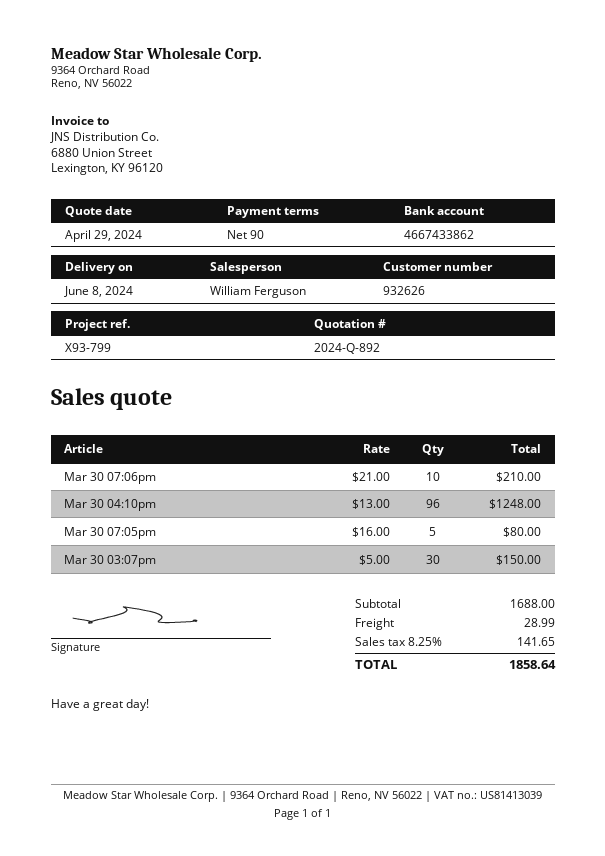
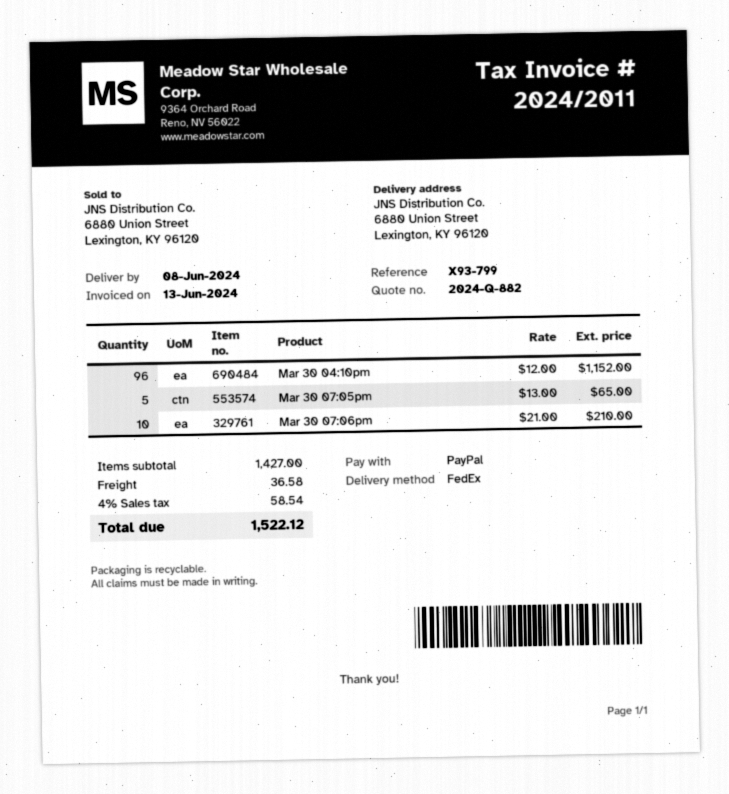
quote number: 2024-Q-892 -> 2024-Q-882
Mar 30 04:10pm: 96 x 13.00 = 1248.00 -> 96 x 12.00 = 1152.00
Mar 30 07:05pm: 5 x 16.00 = 80.00 -> 5 x 13.00 = 65.00
Mar 30 03:07pm: 30 x 5.00 = 150.00 -> none
subtotal: 1688.00 -> 1427.00
shipping: 28.99 -> 36.58
tax: 8.25% = 141.65 -> 4% = 58.54
total: 1858.64 -> 1522.12

